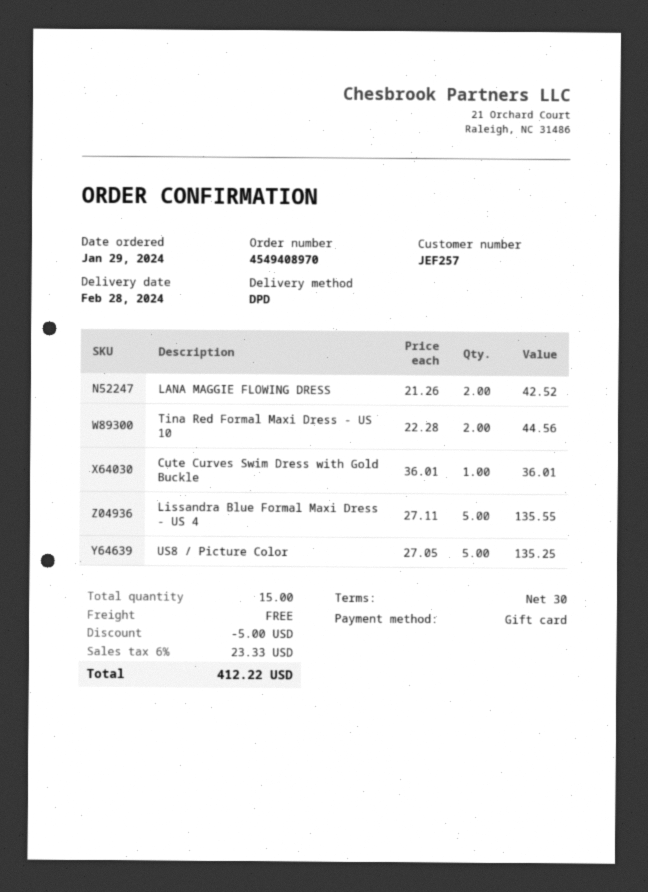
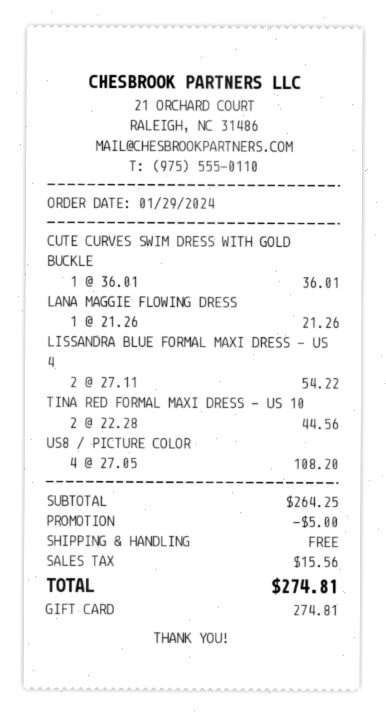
LANA MAGGIE FLOWING DRESS: 2 x 21.26 = 42.52 -> 1 x 21.26 = 21.26
Lissandra Blue Formal Maxi Dress - US 4: 5 x 27.11 = 135.55 -> 2 x 27.11 = 54.22
US8 / Picture Color: 5 x 27.05 = 135.25 -> 4 x 27.05 = 108.20
tax: 23.33 -> 15.56
total: 412.22 -> 274.81

